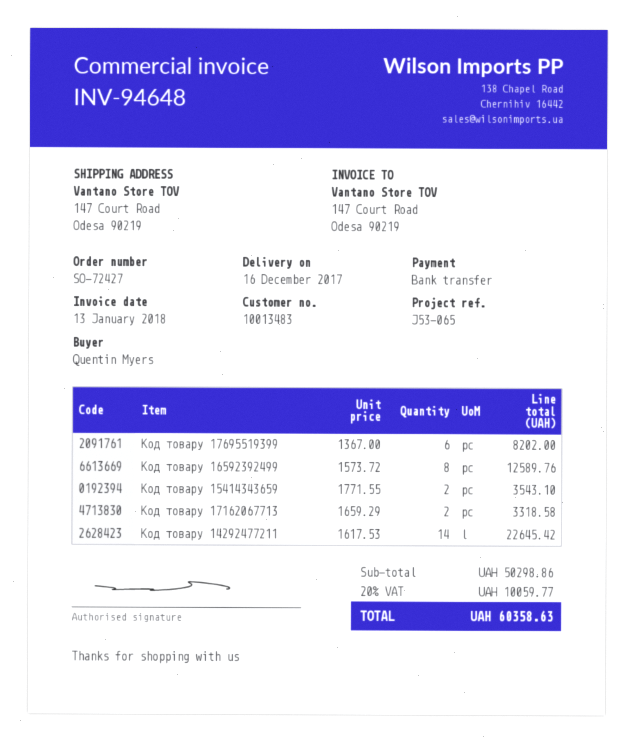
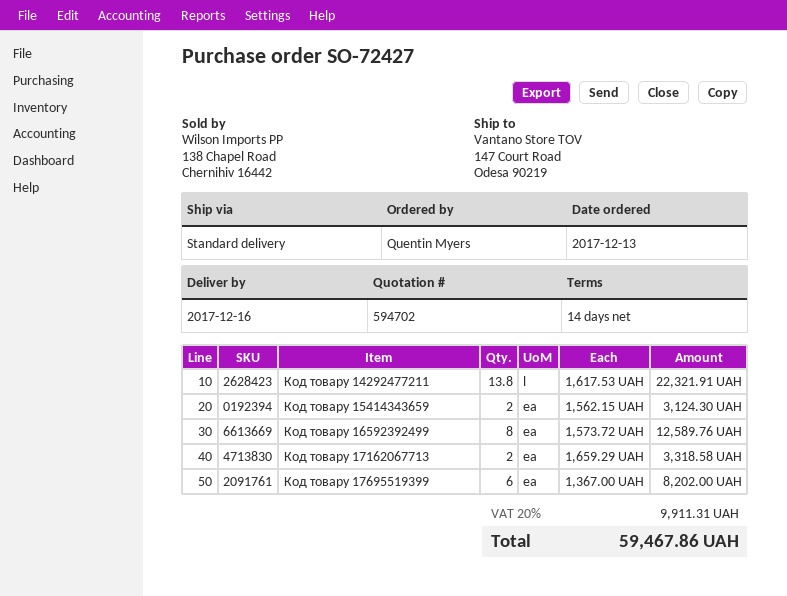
Код товару 15414343659: 2 x 1771.55 = 3543.10 -> 2 x 1562.15 = 3124.30
Код товару 14292477211: 14 x 1617.53 = 22645.42 -> 13.8 x 1617.53 = 22321.91
tax: 20% = 10059.77 -> 20% = 9911.31
total: 60358.63 -> 59467.86

